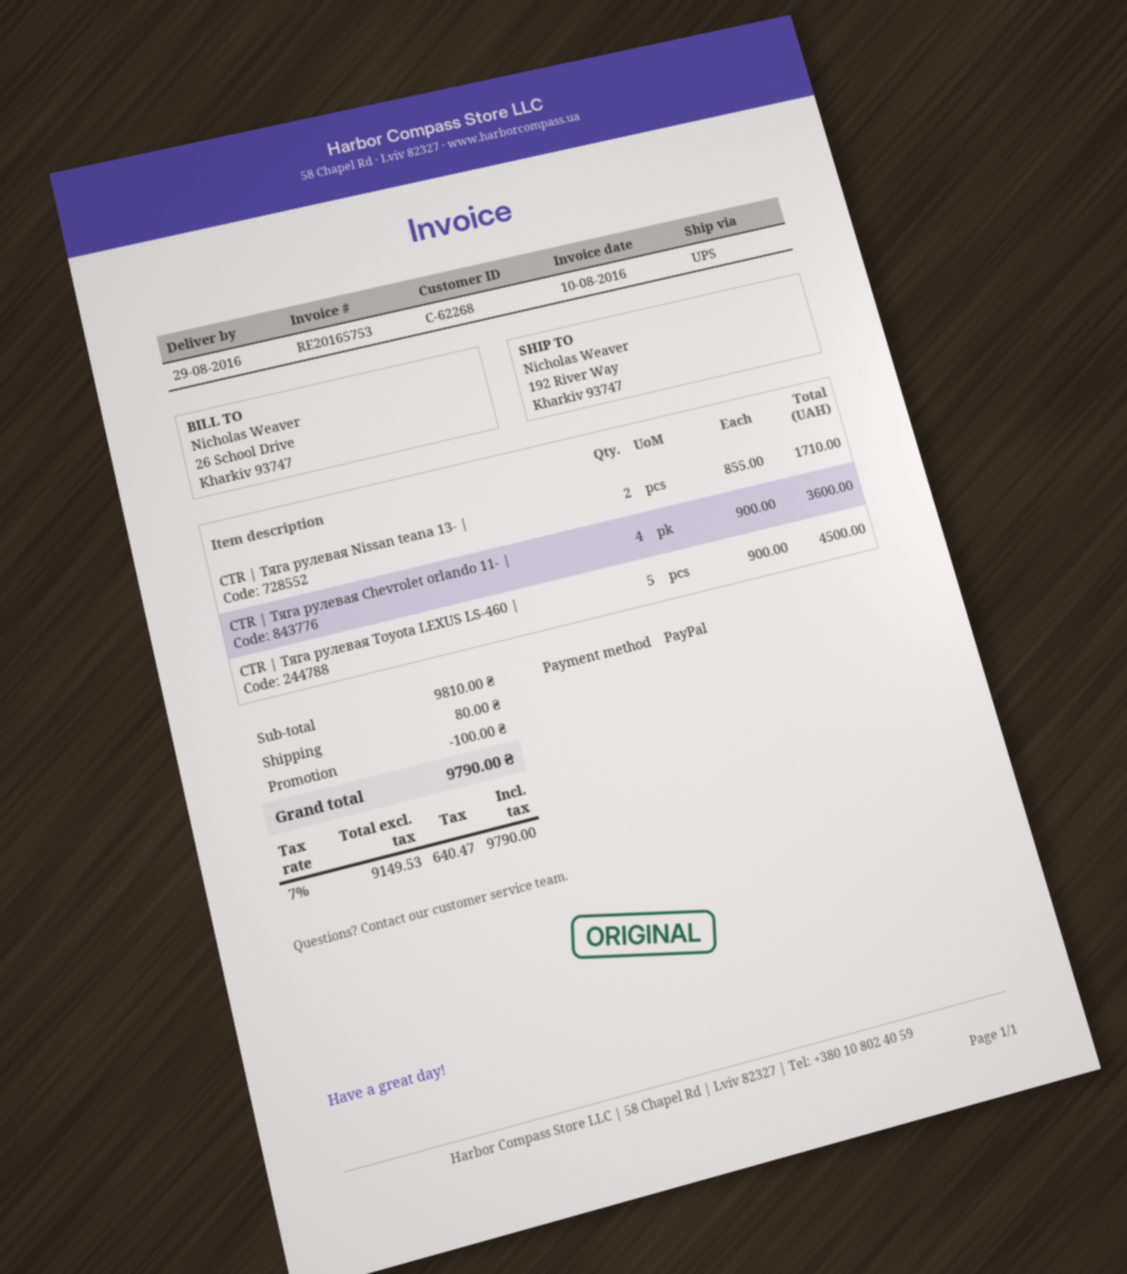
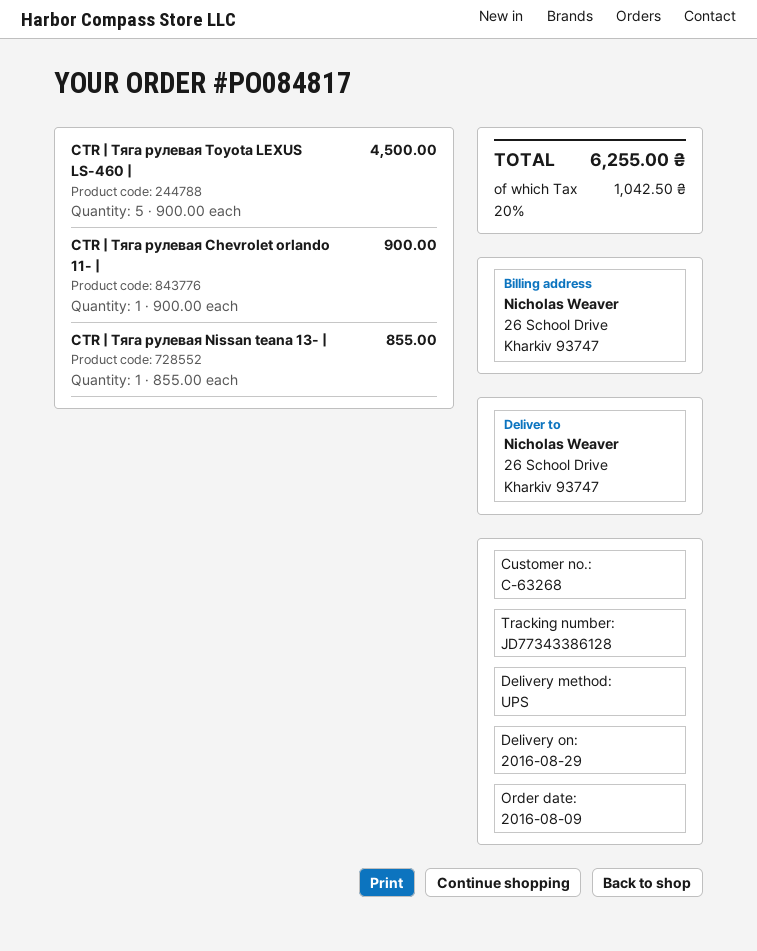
customer number: C-62268 -> C-63268
ship to: 192 River Way, Kharkiv 93747 -> 26 School Drive, Kharkiv 93747
CTR | Тяга рулевая Nissan teana 13- |: 2 x 855.00 = 1710.00 -> 1 x 855.00 = 855.00
CTR | Тяга рулевая Chevrolet orlando 11- |: 4 x 900.00 = 3600.00 -> 1 x 900.00 = 900.00
discount: 100.00 -> none
shipping: 80.00 -> none
tax: 7% = 640.47 -> 20% = 1042.50
total: 9790.00 -> 6255.00

